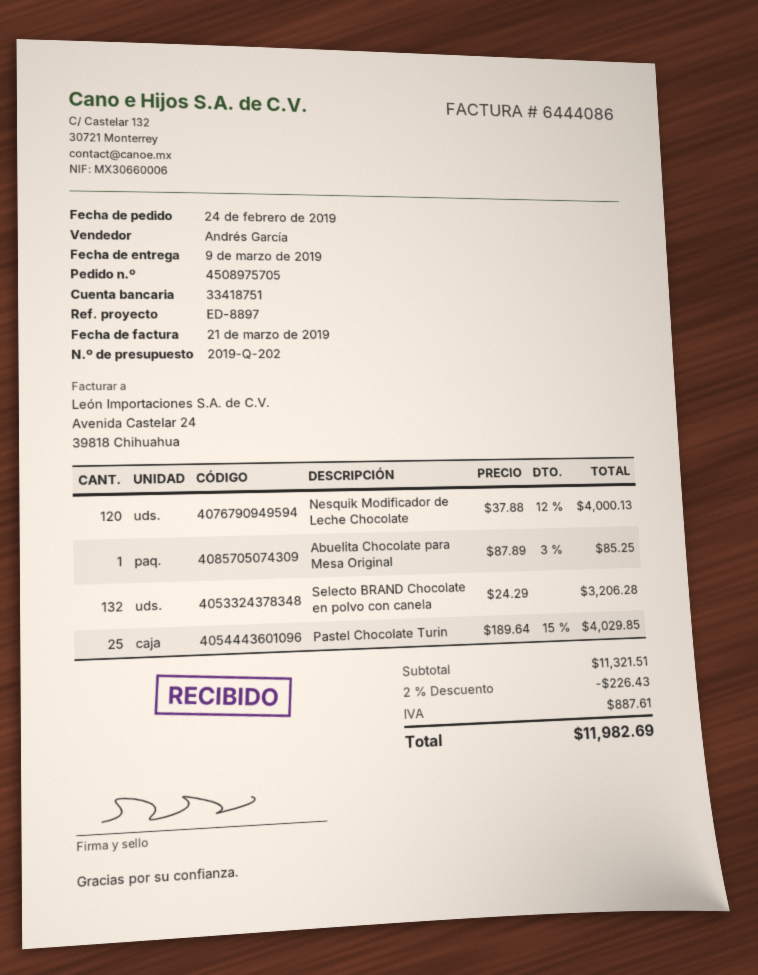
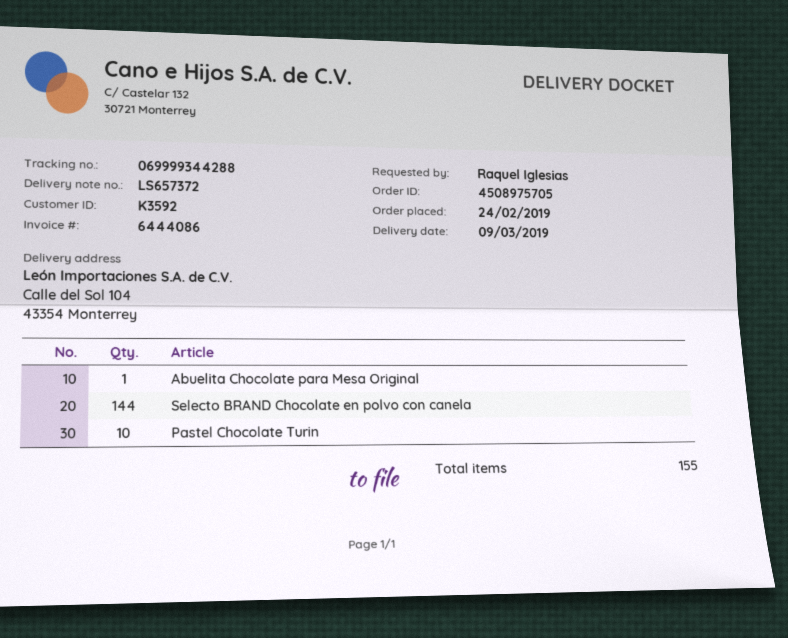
Nesquik Modificador de Leche Chocolate: 120 -> none
Selecto BRAND Chocolate en polvo con canela: 132 -> 144
Pastel Chocolate Turin: 25 -> 10

